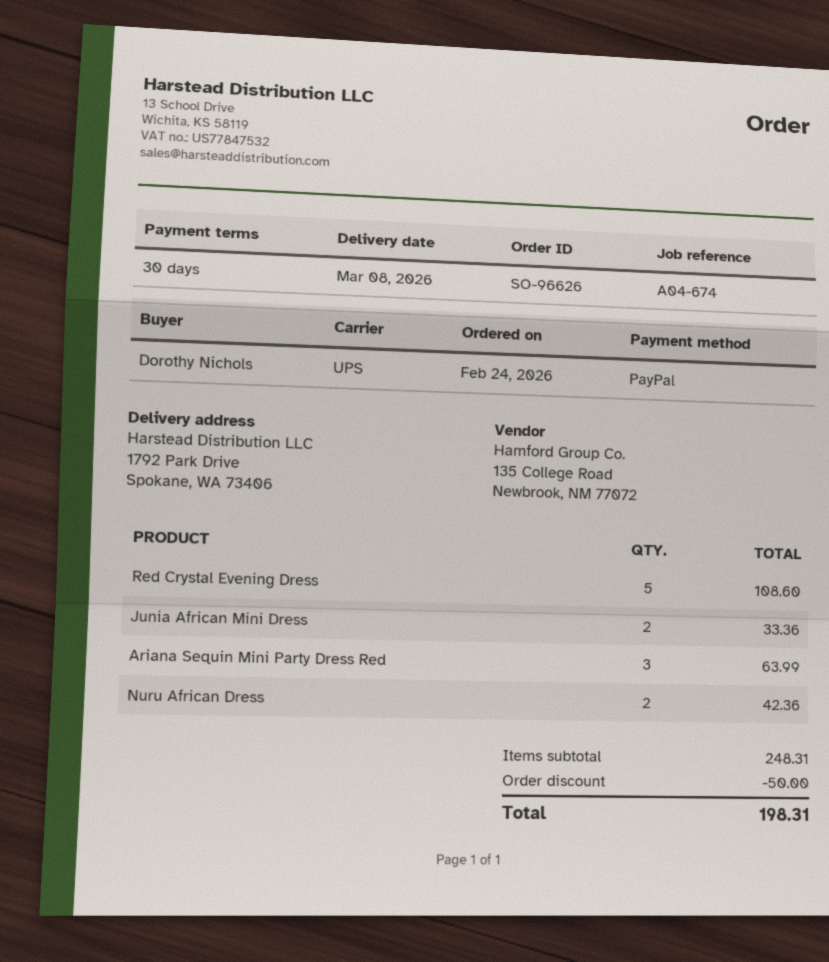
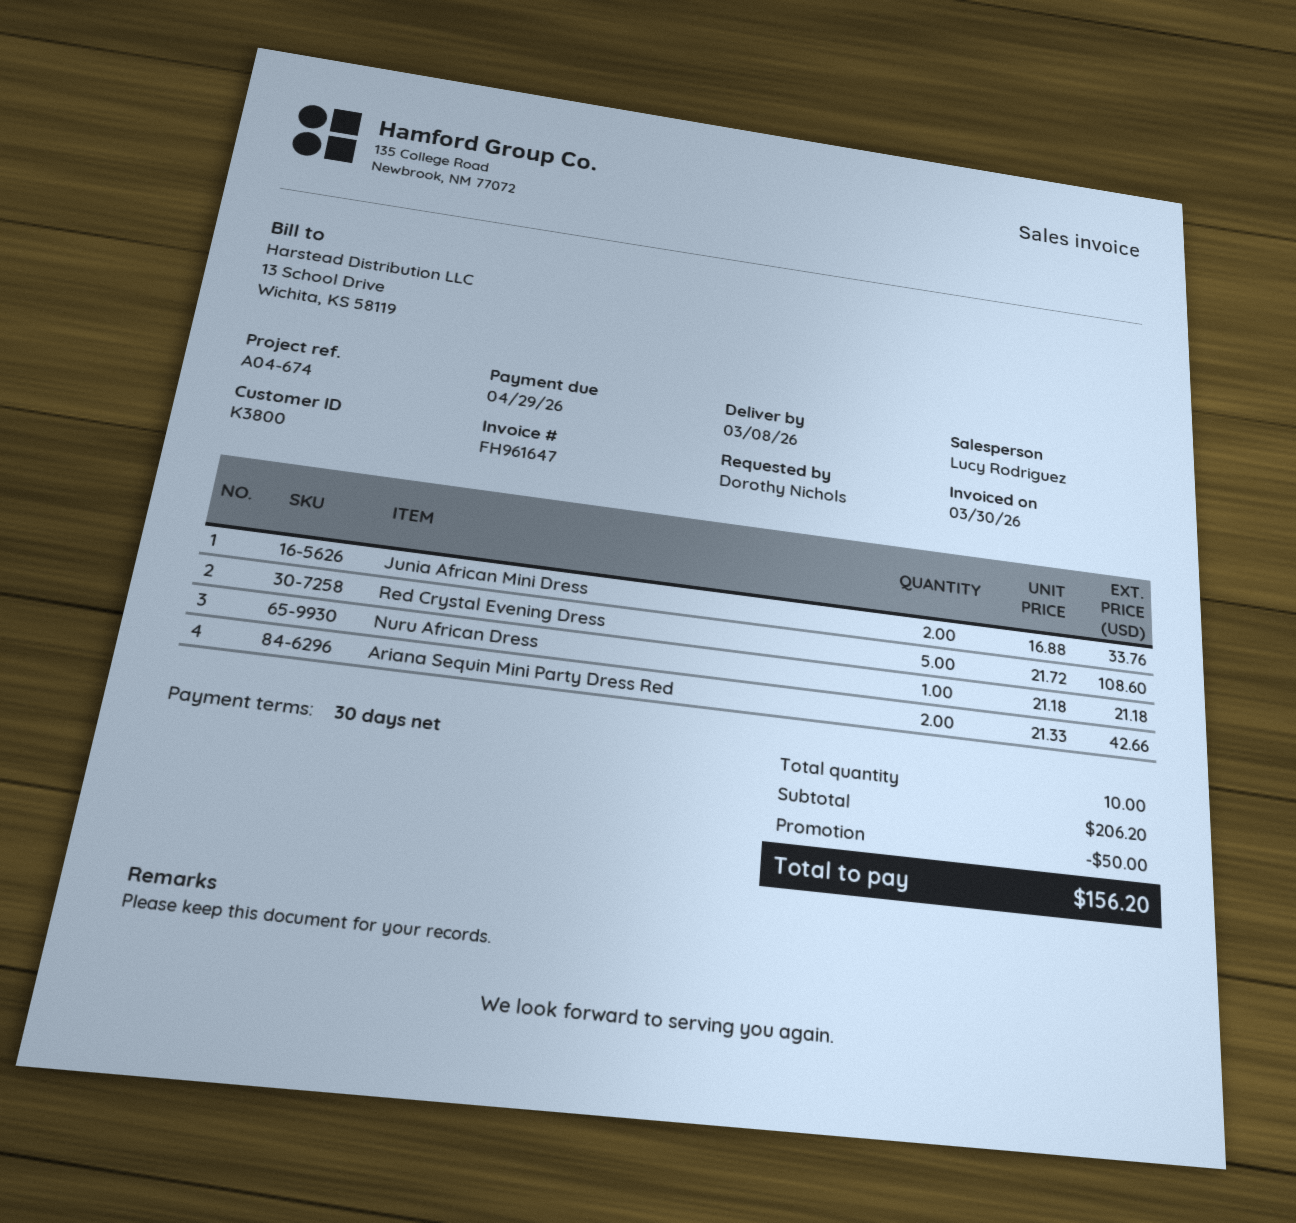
Junia African Mini Dress: 2 for 33.36 -> 2 for 33.76
Ariana Sequin Mini Party Dress Red: 3 for 63.99 -> 2 for 42.66
Nuru African Dress: 2 for 42.36 -> 1 for 21.18
subtotal: 248.31 -> 206.20
total: 198.31 -> 156.20

